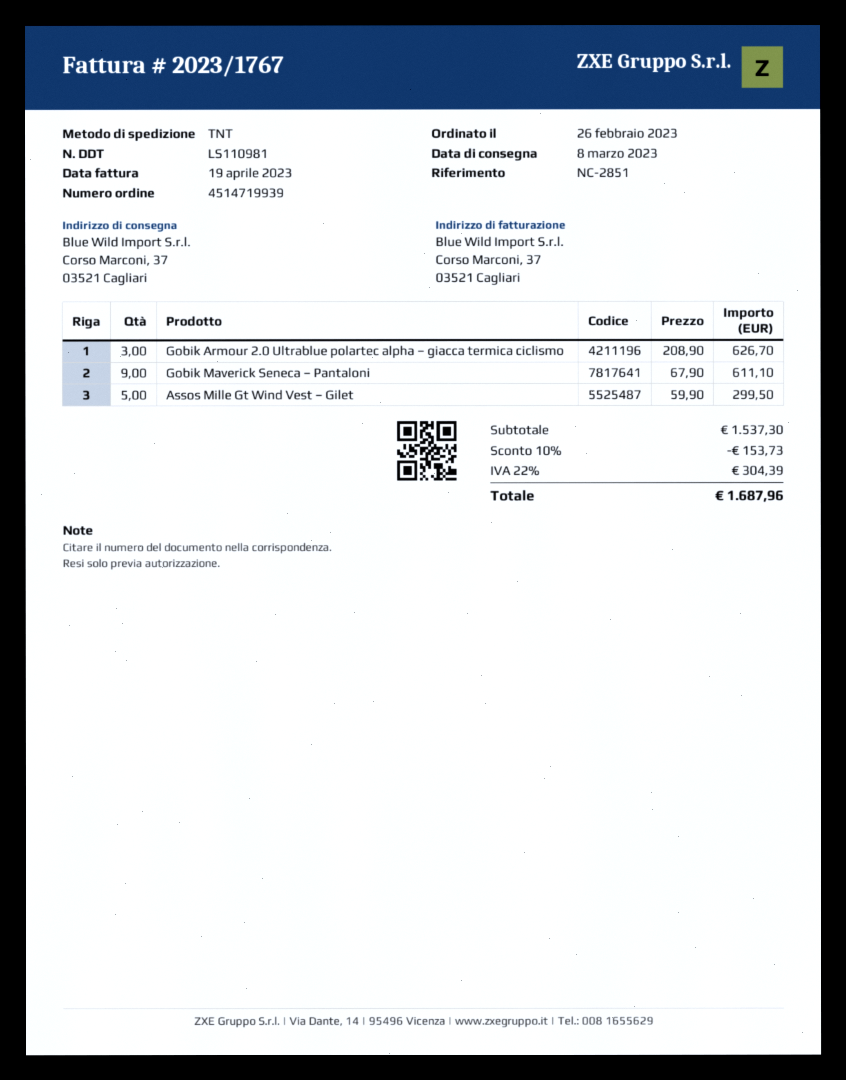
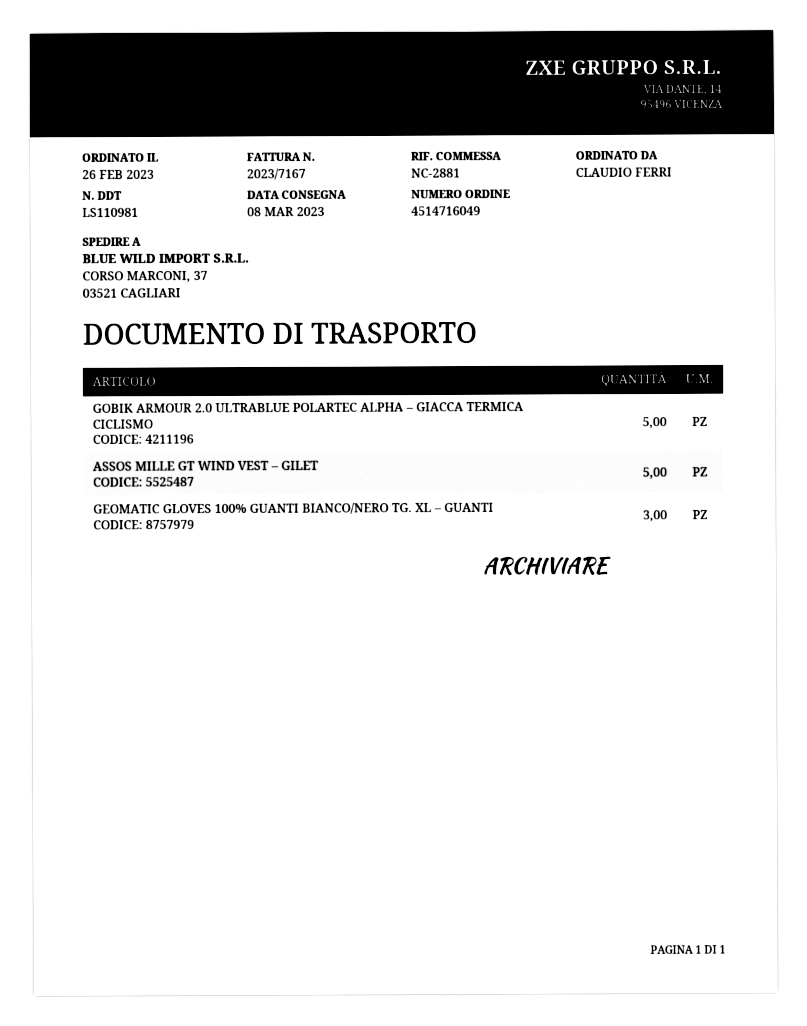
order number: 4514719939 -> 4514716049
invoice number: 2023/1767 -> 2023/7167
reference: NC-2851 -> NC-2881
Gobik Armour 2.0 Ultrablue polartec alpha – giacca termica ciclismo: 3 -> 5
Gobik Maverick Seneca – Pantaloni: 9 -> none
GEOMATIC GLOVES 100% GUANTI BIANCO/NERO TG. XL – GUANTI: none -> 3

